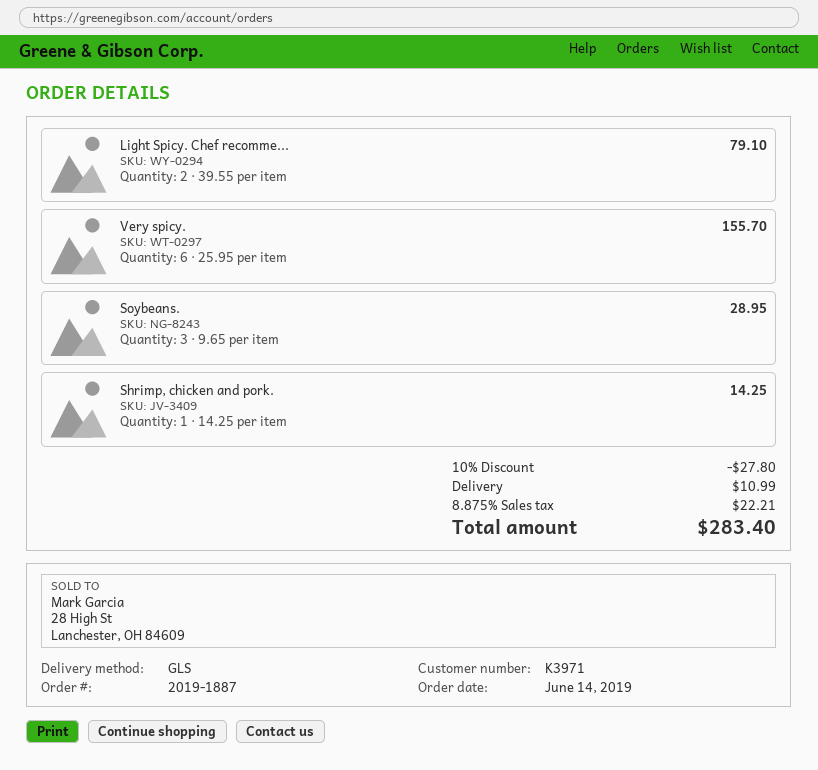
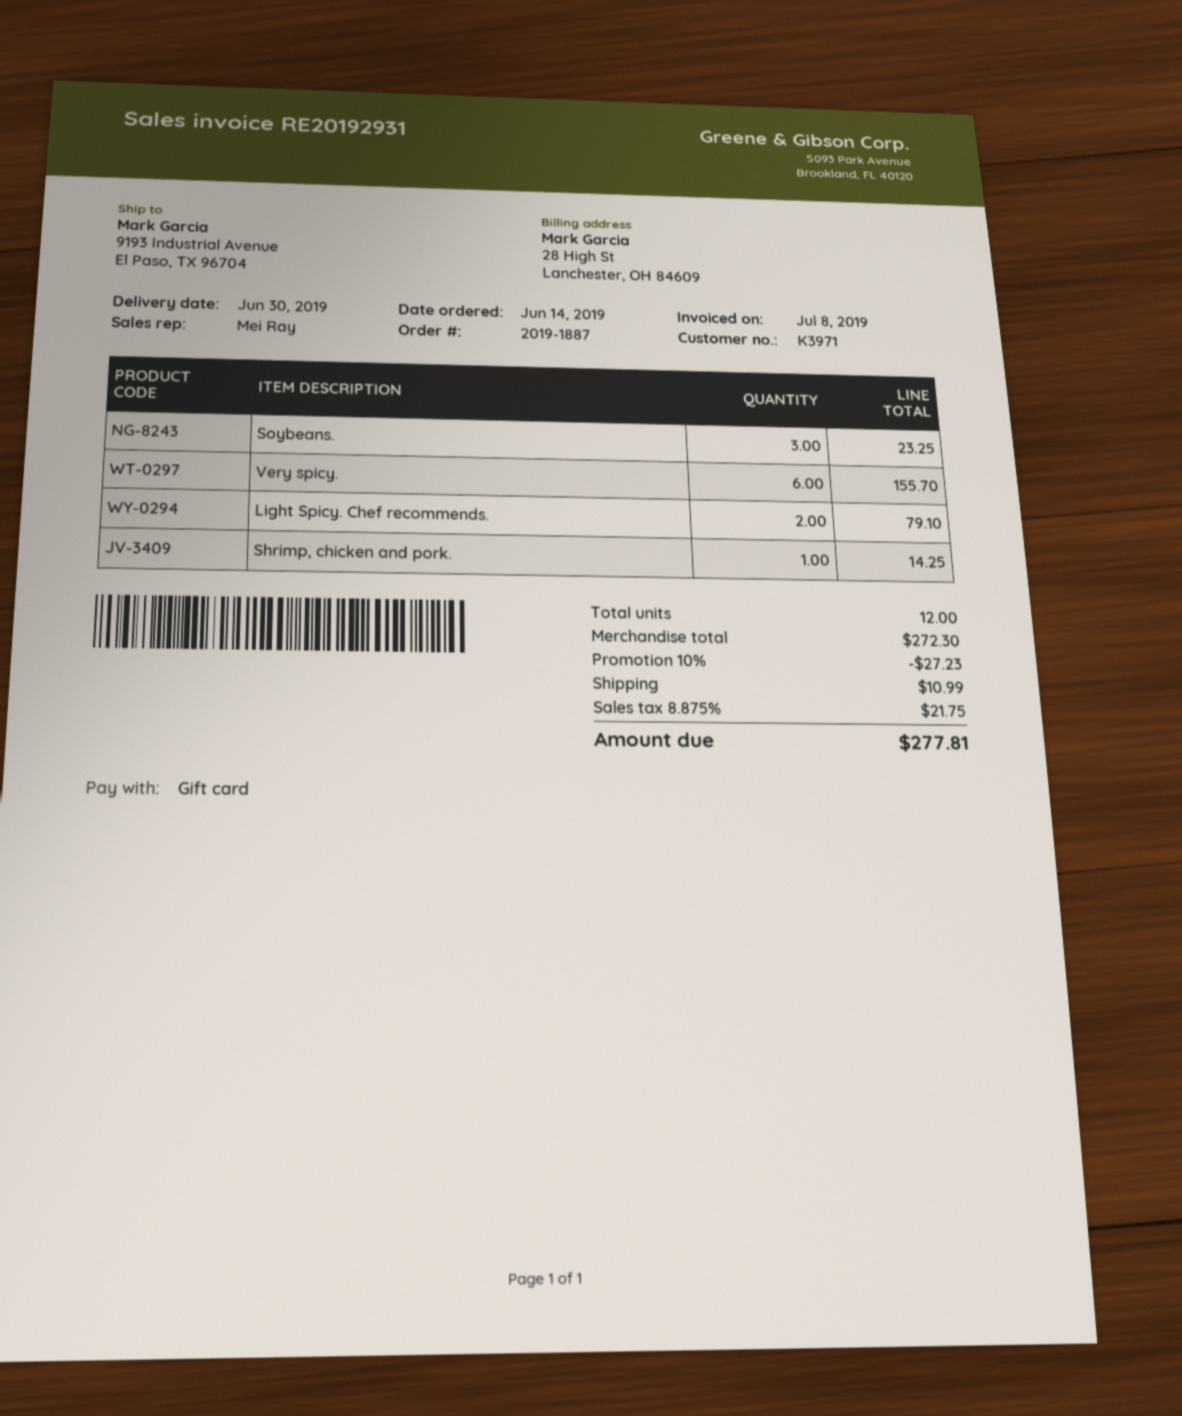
Soybeans.: 3 for 28.95 -> 3 for 23.25
discount: 10% = 27.80 -> 10% = 27.23
tax: 8.875% = 22.21 -> 8.875% = 21.75
total: 283.40 -> 277.81

